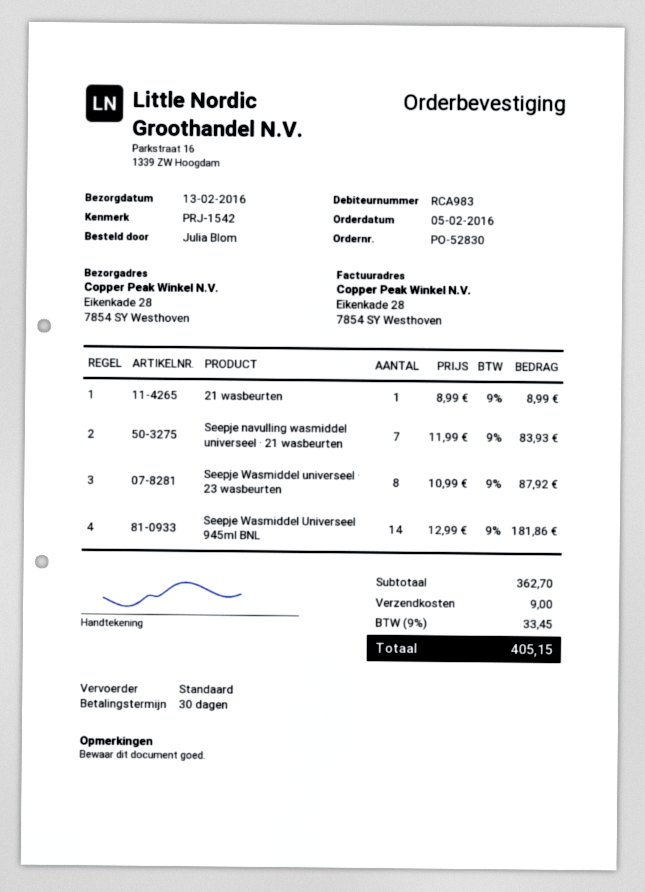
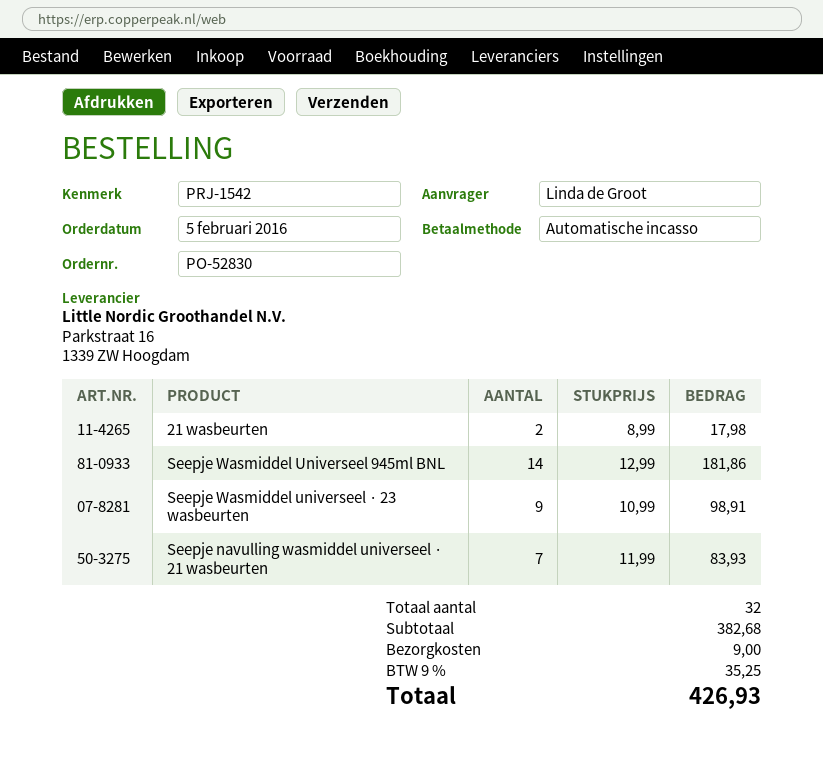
ordered by: Julia Blom -> Linda de Groot
21 wasbeurten: 1 x 8.99 = 8.99 -> 2 x 8.99 = 17.98
Seepje Wasmiddel universeel · 23 wasbeurten: 8 x 10.99 = 87.92 -> 9 x 10.99 = 98.91
subtotal: 362.70 -> 382.68
tax: 9% = 33.45 -> 9% = 35.25
total: 405.15 -> 426.93

